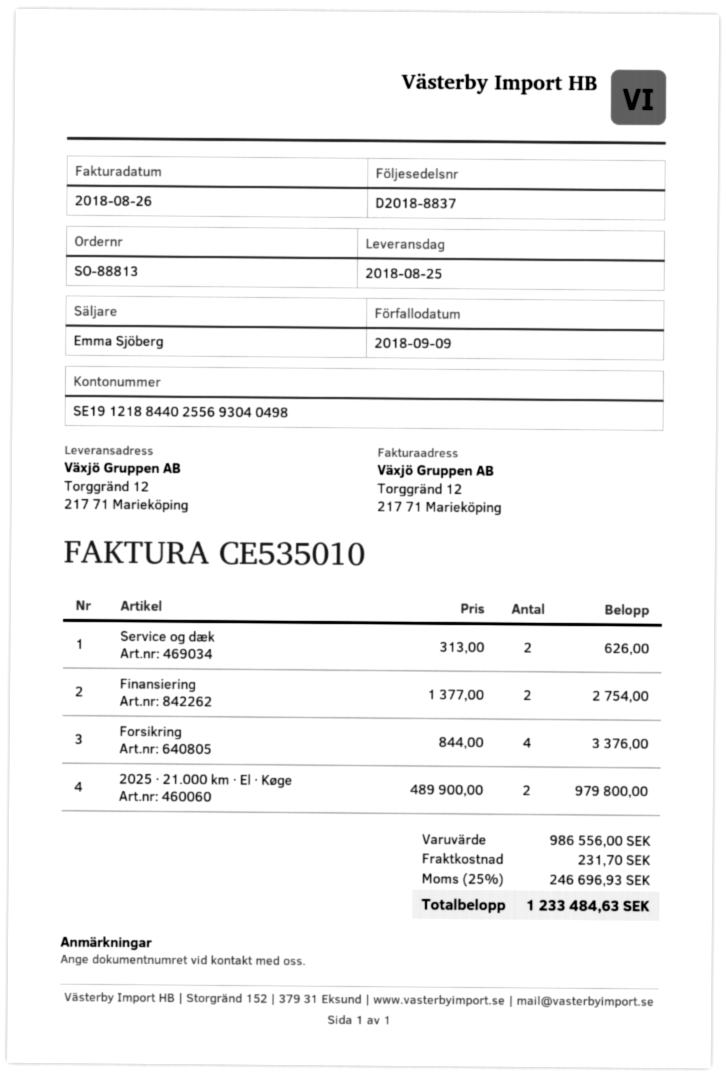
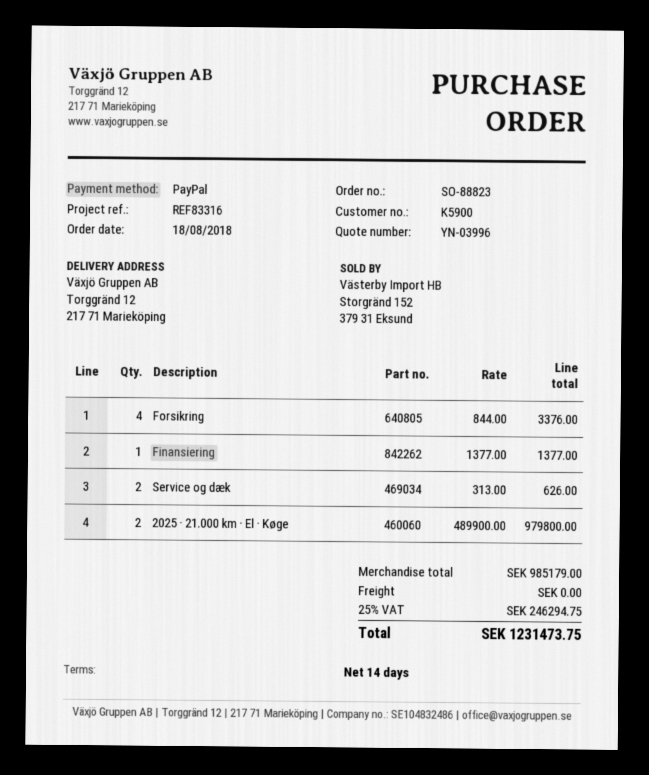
order number: SO-88813 -> SO-88823
Finansiering: 2 x 1377.00 = 2754.00 -> 1 x 1377.00 = 1377.00
subtotal: 986556.00 -> 985179.00
shipping: 231.70 -> 0.00
tax: 25% = 246696.93 -> 25% = 246294.75
total: 1233484.63 -> 1231473.75

